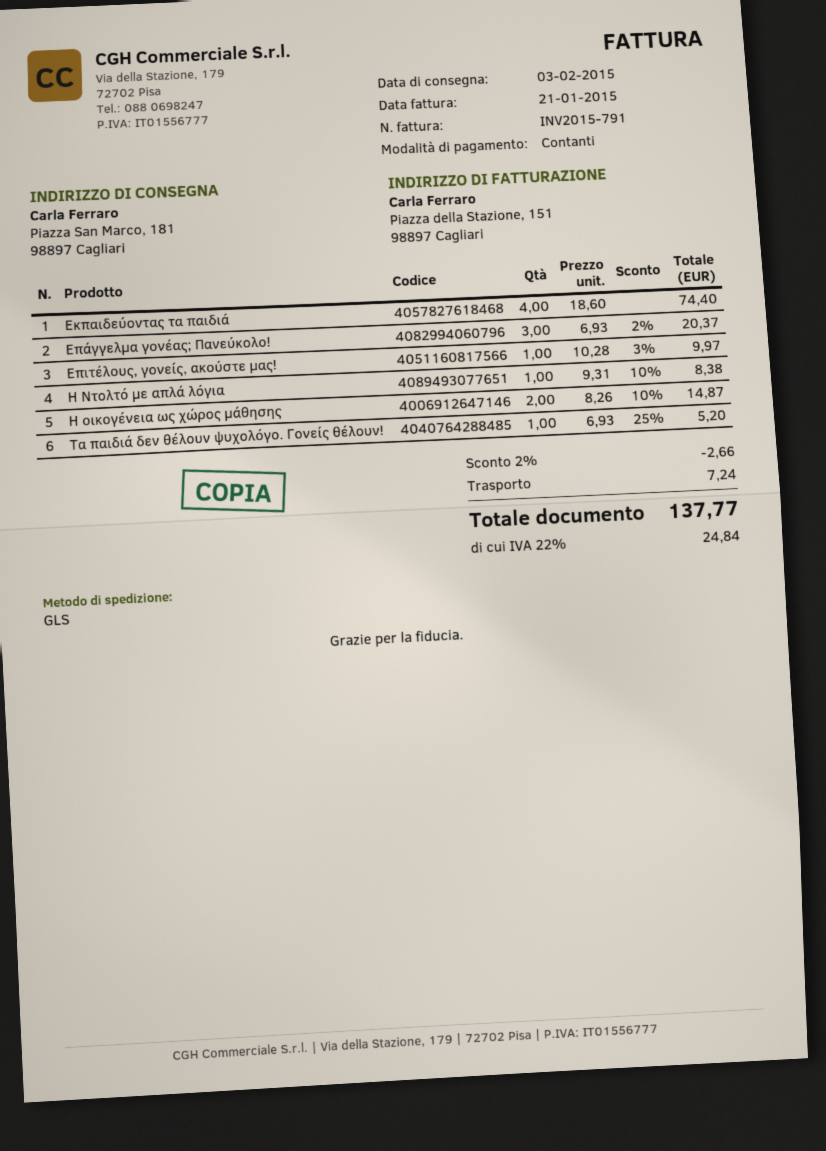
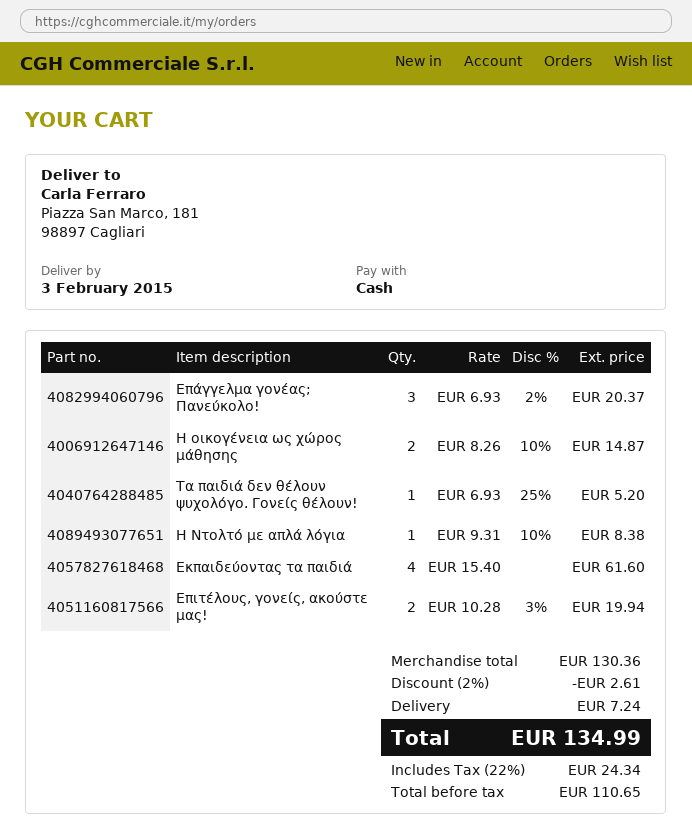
Εκπαιδεύοντας τα παιδιά: 4 x 18.60 = 74.40 -> 4 x 15.40 = 61.60
Επιτέλους, γονείς, ακούστε μας!: 1 x 10.28 - 3% = 9.97 -> 2 x 10.28 - 3% = 19.94
discount: 2% = 2.66 -> 2% = 2.61
tax: 22% = 24.84 -> 22% = 24.34
total: 137.77 -> 134.99

